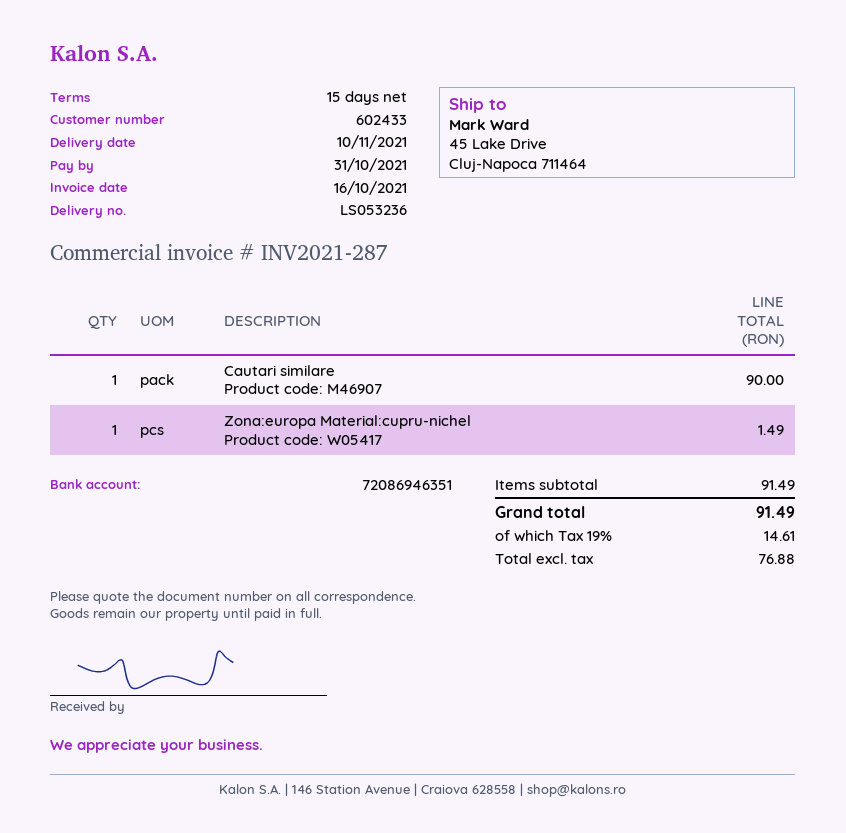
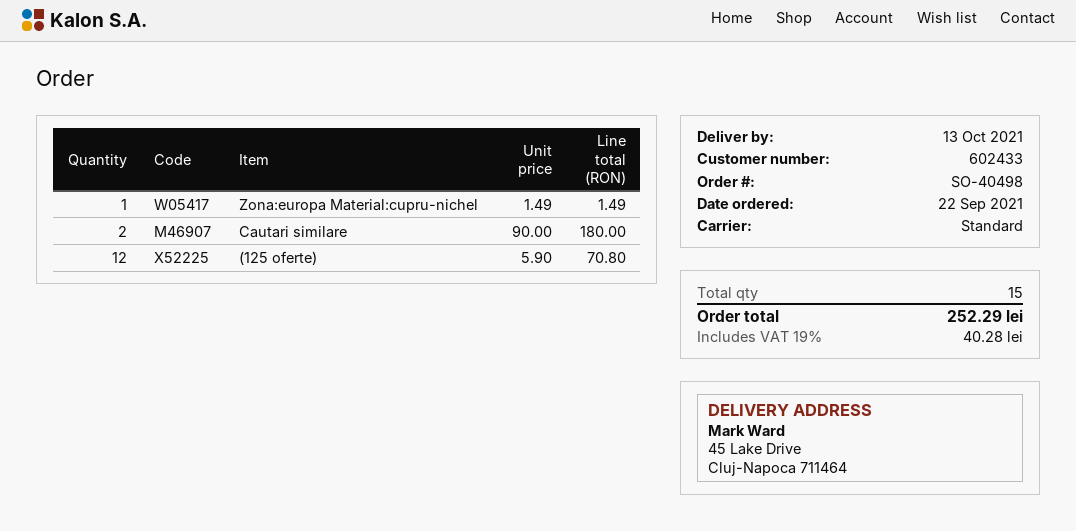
delivery date: 2021-11-10 -> 2021-10-13
Cautari similare: 1 for 90.00 -> 2 for 180.00
(125 oferte): none -> 12 for 70.80
tax: 19% = 14.61 -> 19% = 40.28
total: 91.49 -> 252.29

